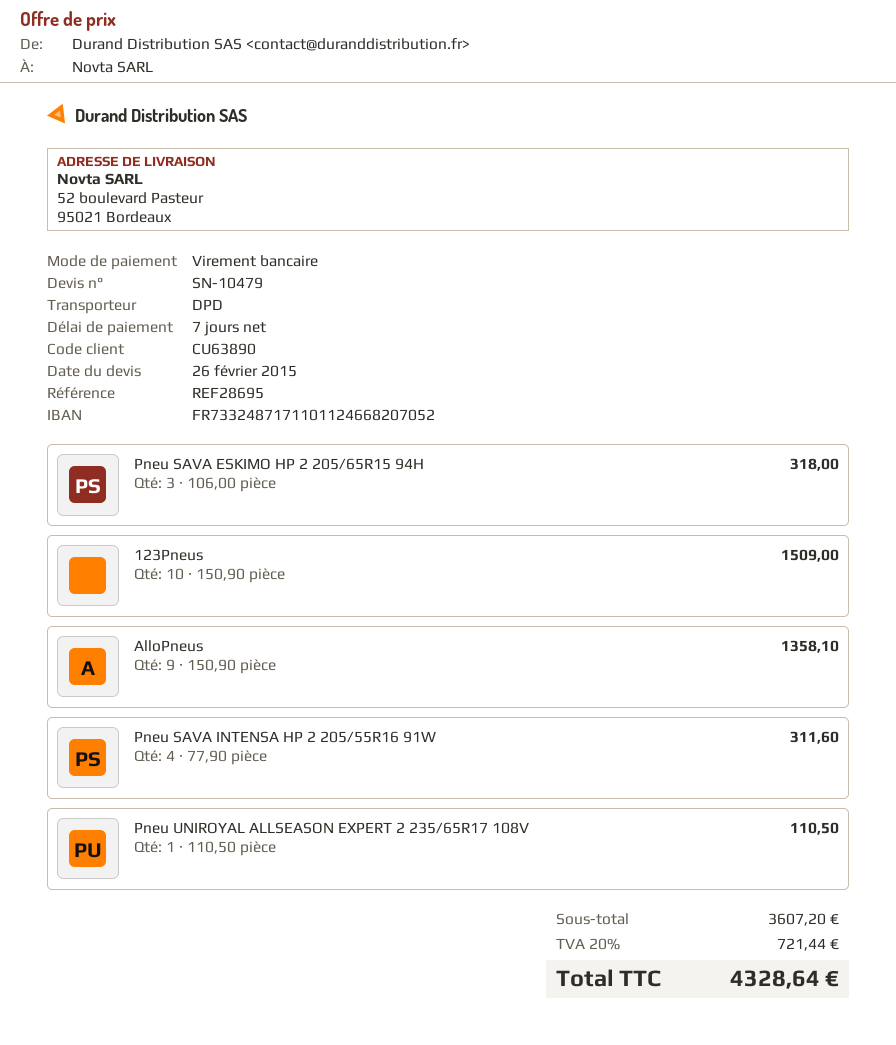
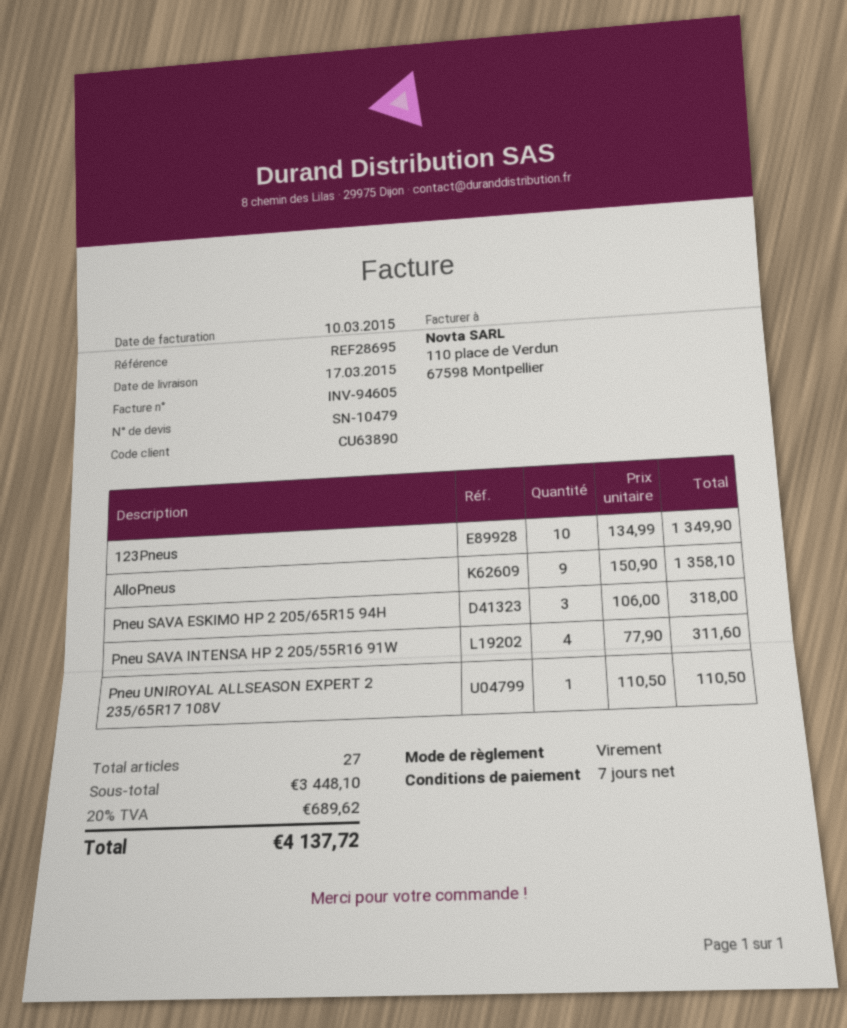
123Pneus: 10 x 150.90 = 1509.00 -> 10 x 134.99 = 1349.90
subtotal: 3607.20 -> 3448.10
tax: 20% = 721.44 -> 20% = 689.62
total: 4328.64 -> 4137.72

